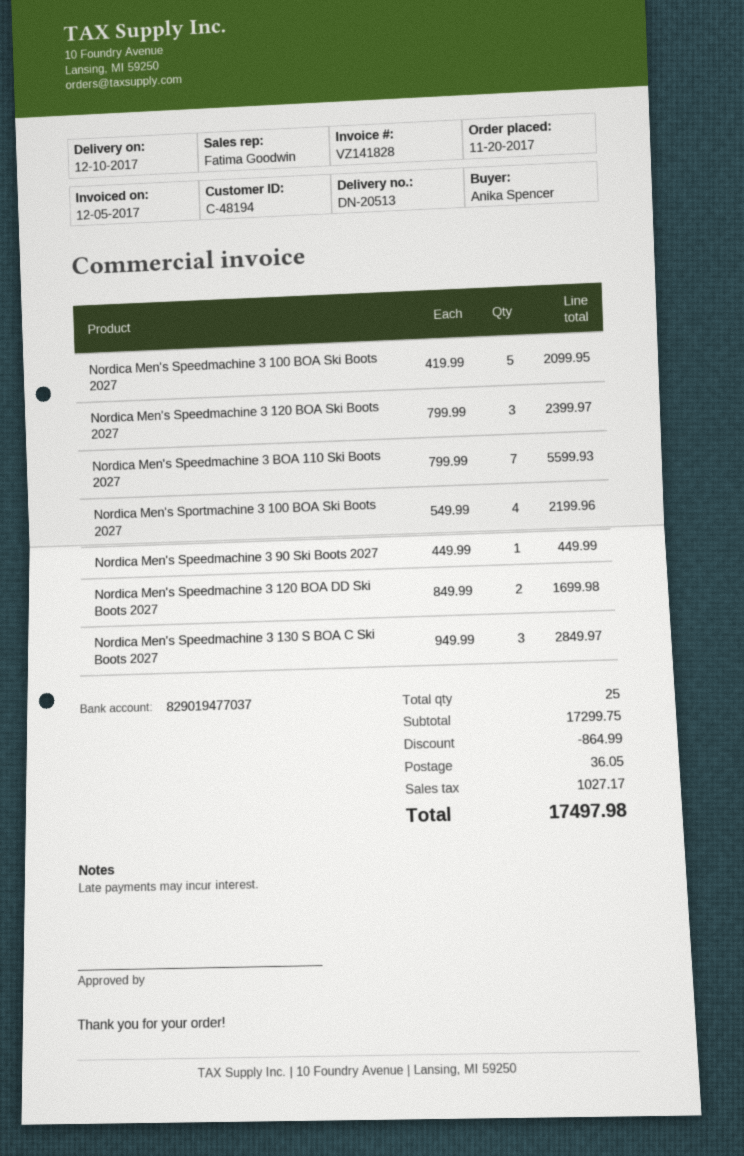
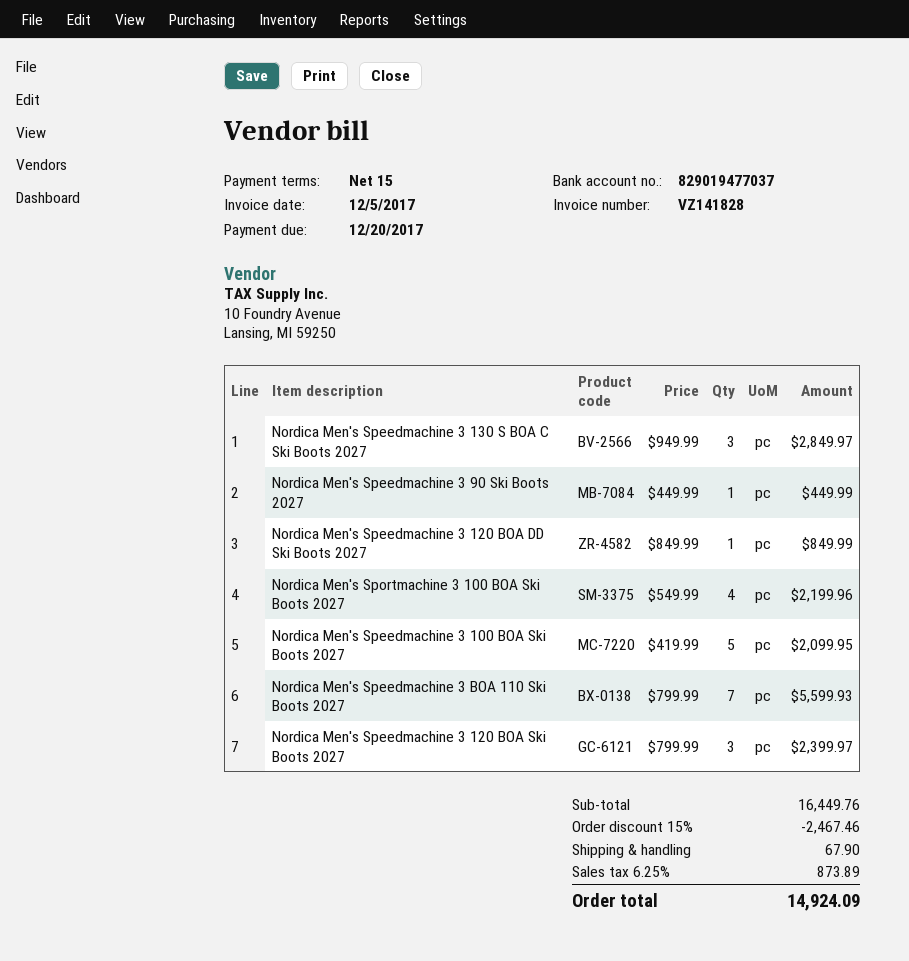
Nordica Men's Speedmachine 3 120 BOA DD Ski Boots 2027: 2 x 849.99 = 1699.98 -> 1 x 849.99 = 849.99
subtotal: 17299.75 -> 16449.76
discount: 864.99 -> 2467.46
shipping: 36.05 -> 67.90
tax: 1027.17 -> 873.89
total: 17497.98 -> 14924.09

